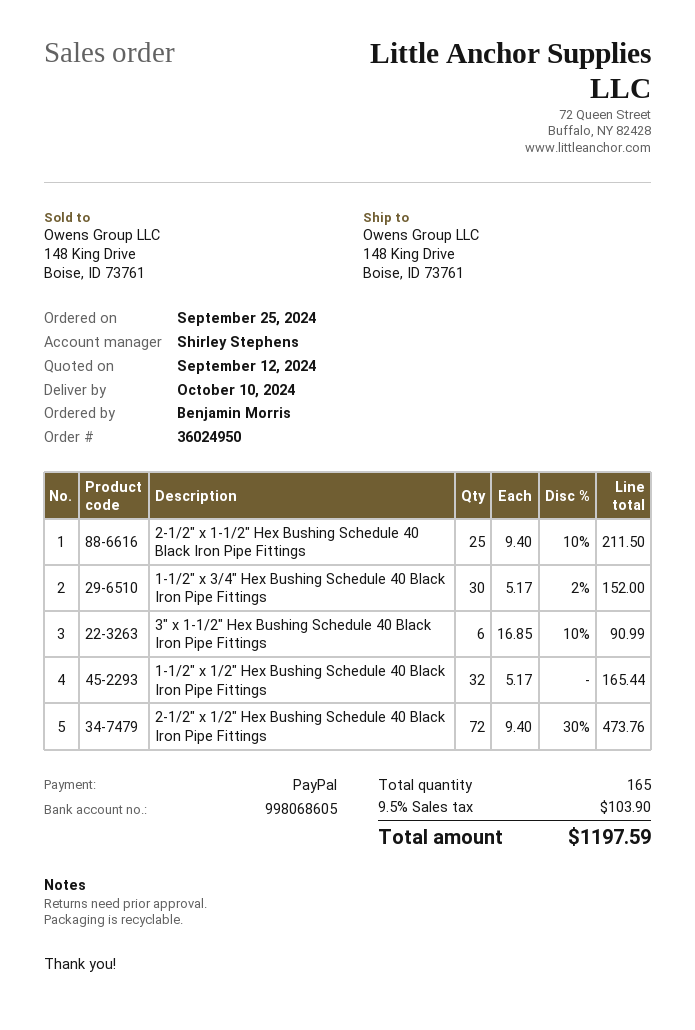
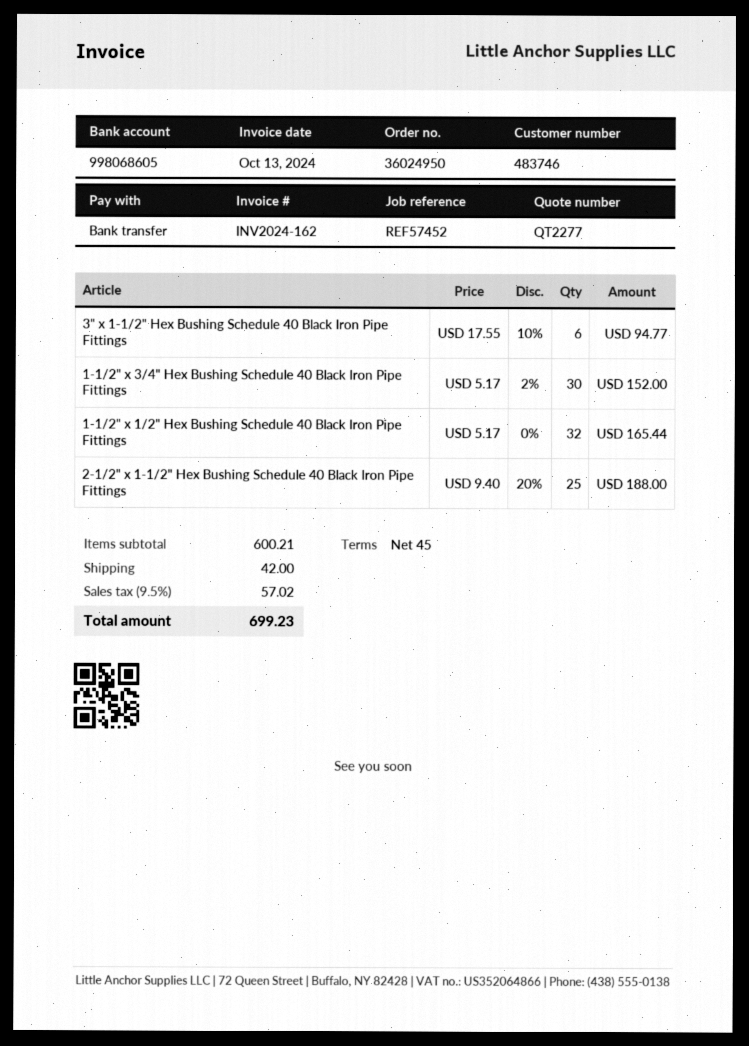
payment method: PayPal -> bank transfer
2-1/2" x 1-1/2" Hex Bushing Schedule 40 Black Iron Pipe Fittings: 25 x 9.40 - 10% = 211.50 -> 25 x 9.40 - 20% = 188.00
3" x 1-1/2" Hex Bushing Schedule 40 Black Iron Pipe Fittings: 6 x 16.85 - 10% = 90.99 -> 6 x 17.55 - 10% = 94.77
2-1/2" x 1/2" Hex Bushing Schedule 40 Black Iron Pipe Fittings: 72 x 9.40 - 30% = 473.76 -> none
shipping: none -> 42.00
tax: 9.5% = 103.90 -> 9.5% = 57.02
total: 1197.59 -> 699.23

